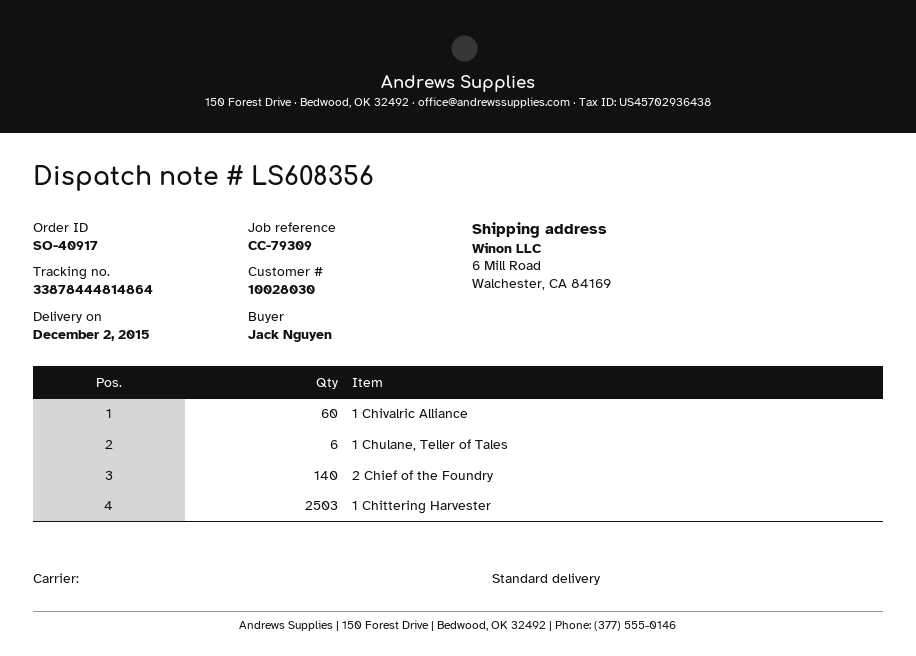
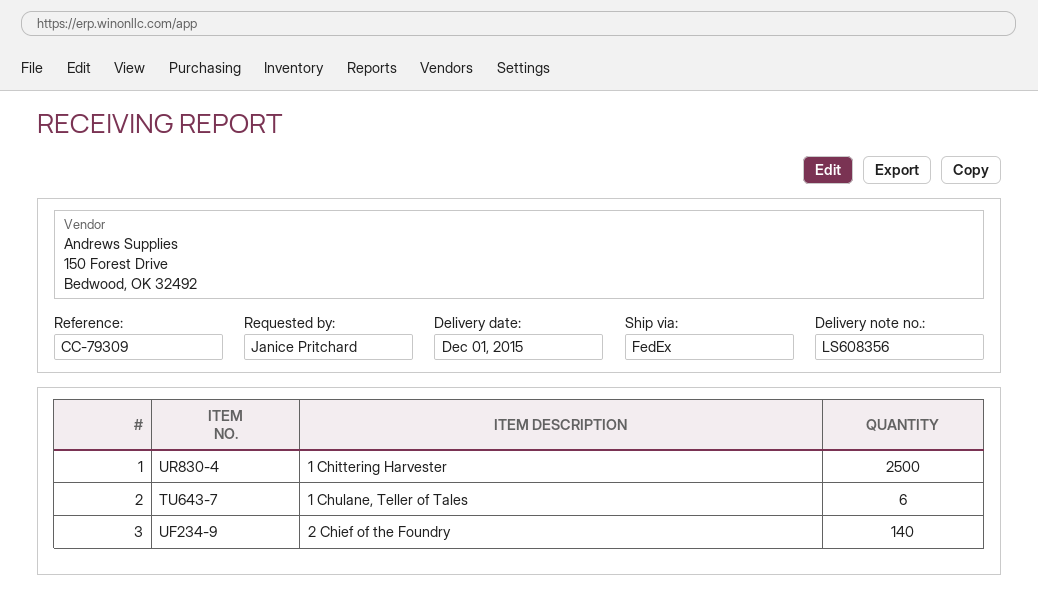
delivery date: 2015-12-02 -> 2015-12-01
ordered by: Jack Nguyen -> Janice Pritchard
shipping method: standard -> FedEx
1 Chivalric Alliance: 60 -> none
1 Chittering Harvester: 2503 -> 2500

